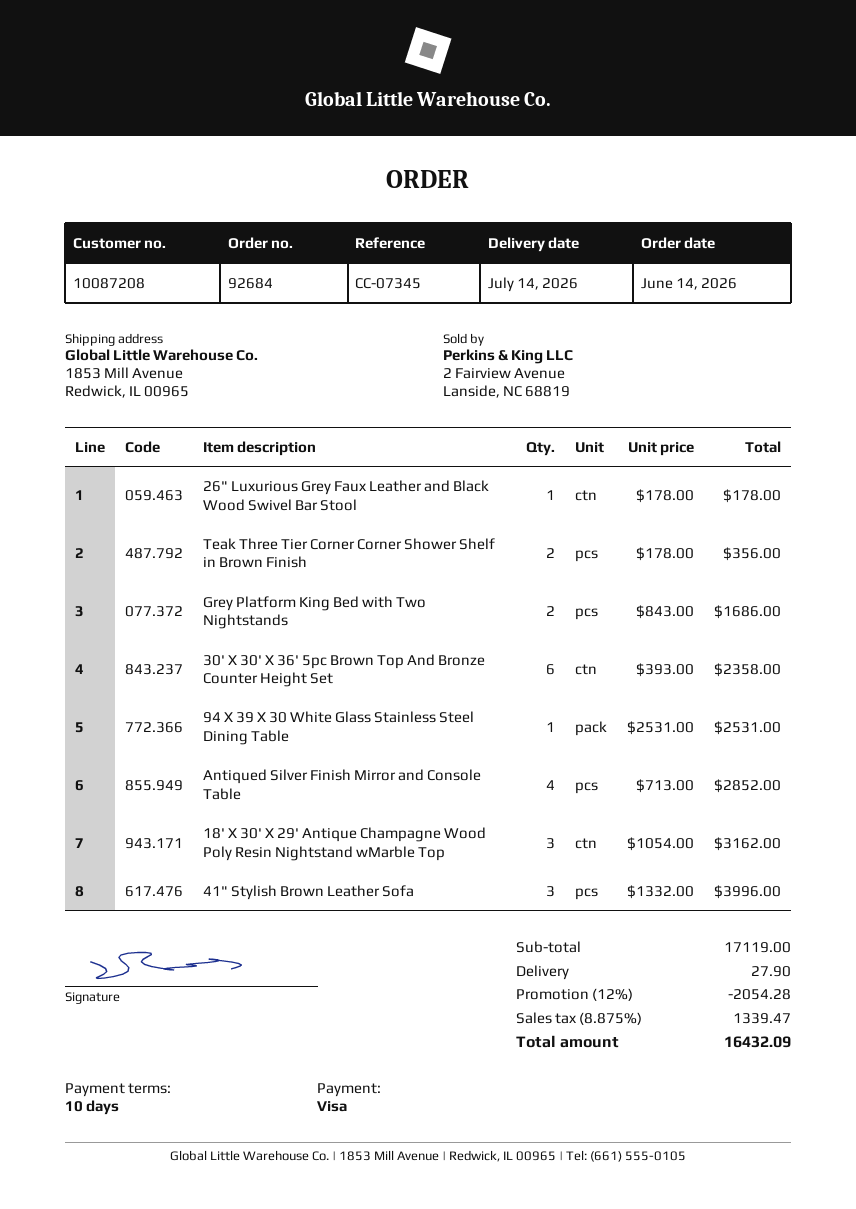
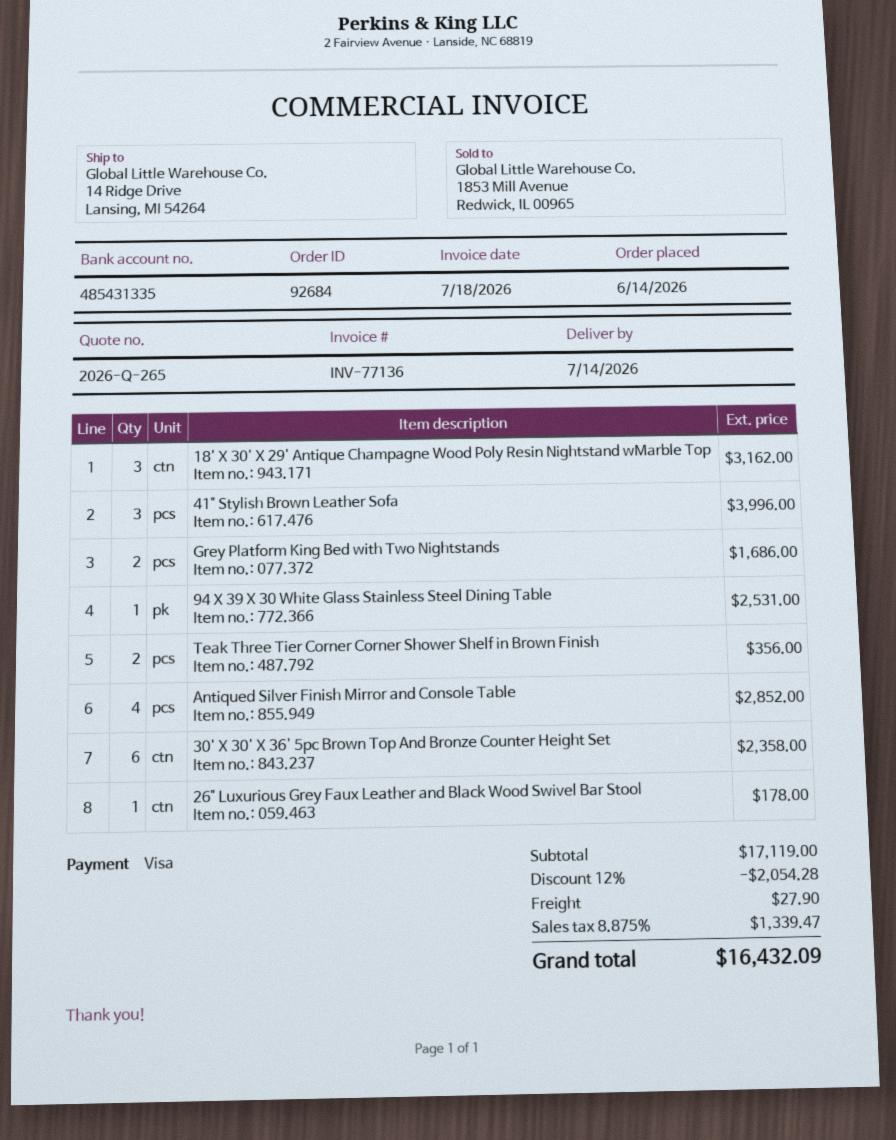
ship to: 1853 Mill Avenue, Redwick, IL 00965 -> 14 Ridge Drive, Lansing, MI 54264

